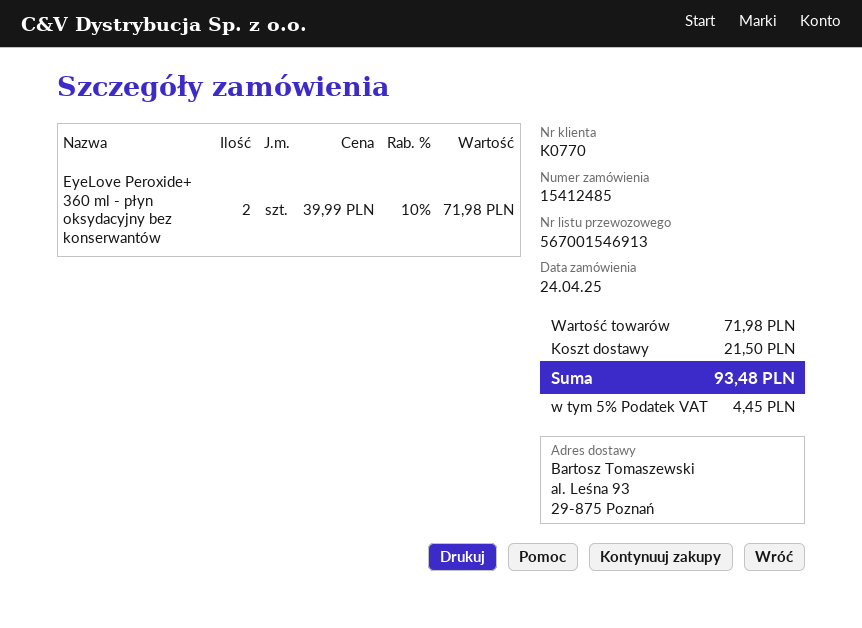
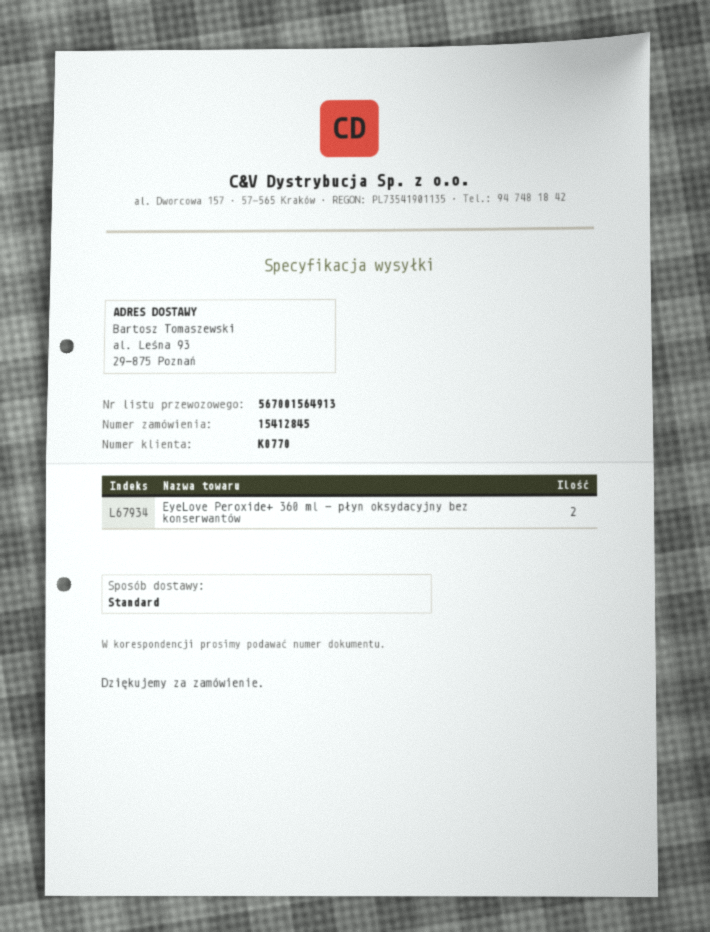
order number: 15412485 -> 15412845
tracking number: 567001546913 -> 567001564913

